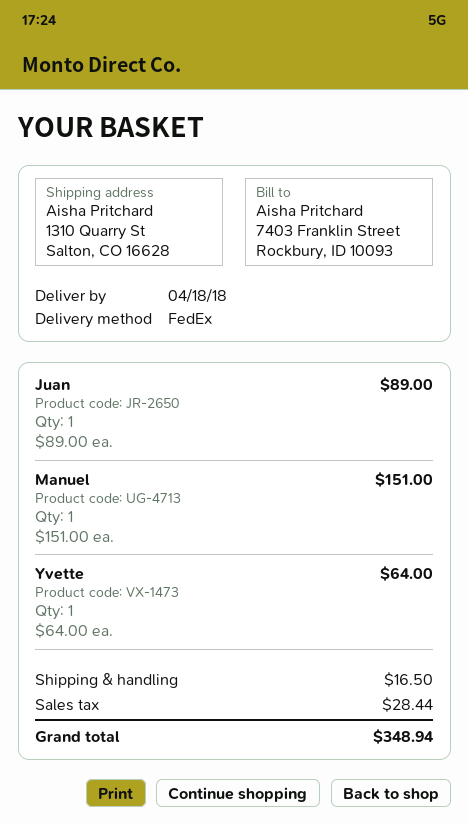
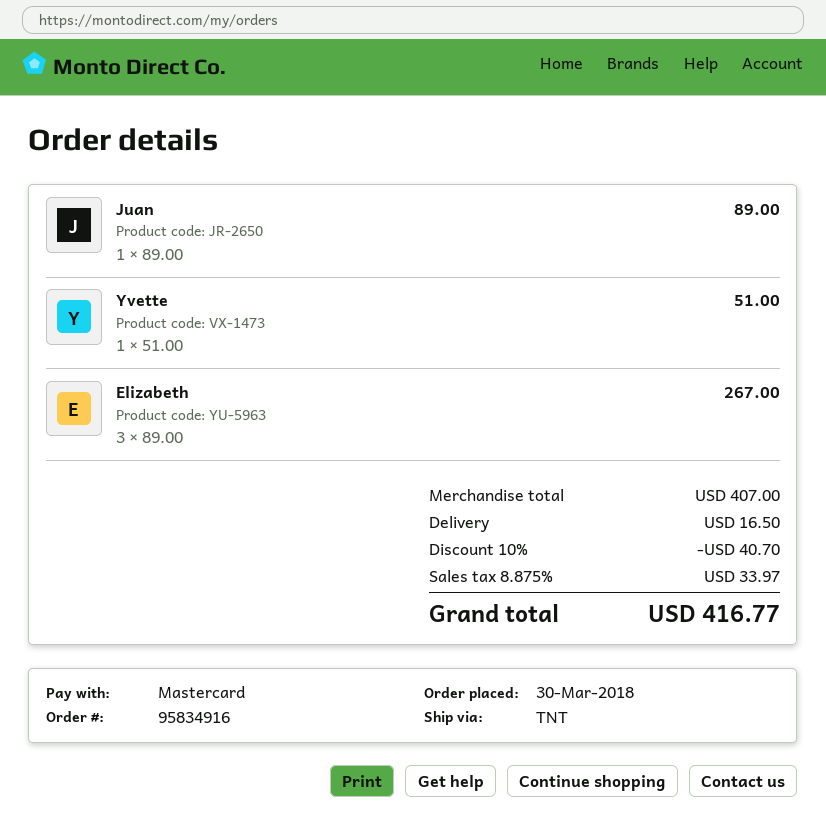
shipping method: FedEx -> TNT
Manuel: 1 x 151.00 = 151.00 -> none
Yvette: 1 x 64.00 = 64.00 -> 1 x 51.00 = 51.00
Elizabeth: none -> 3 x 89.00 = 267.00
discount: none -> 10% = 40.70
tax: 28.44 -> 33.97
total: 348.94 -> 416.77

